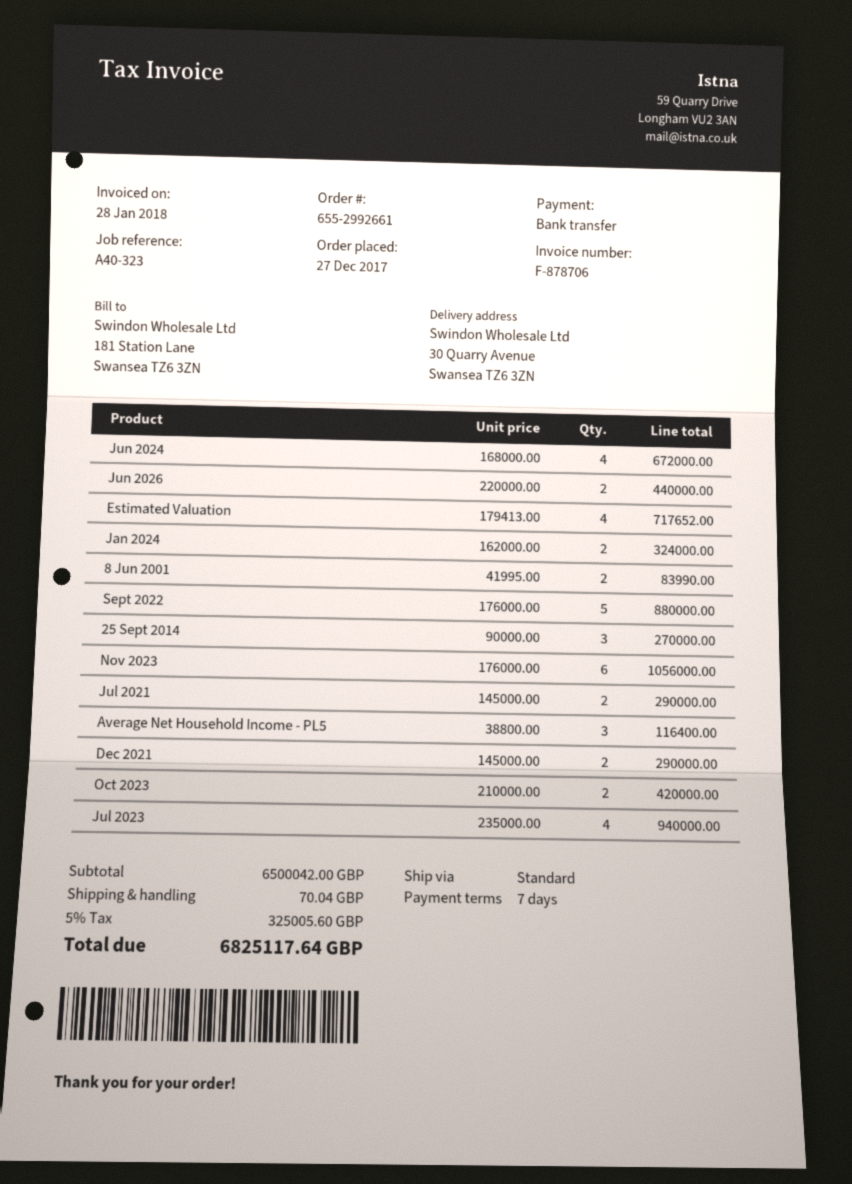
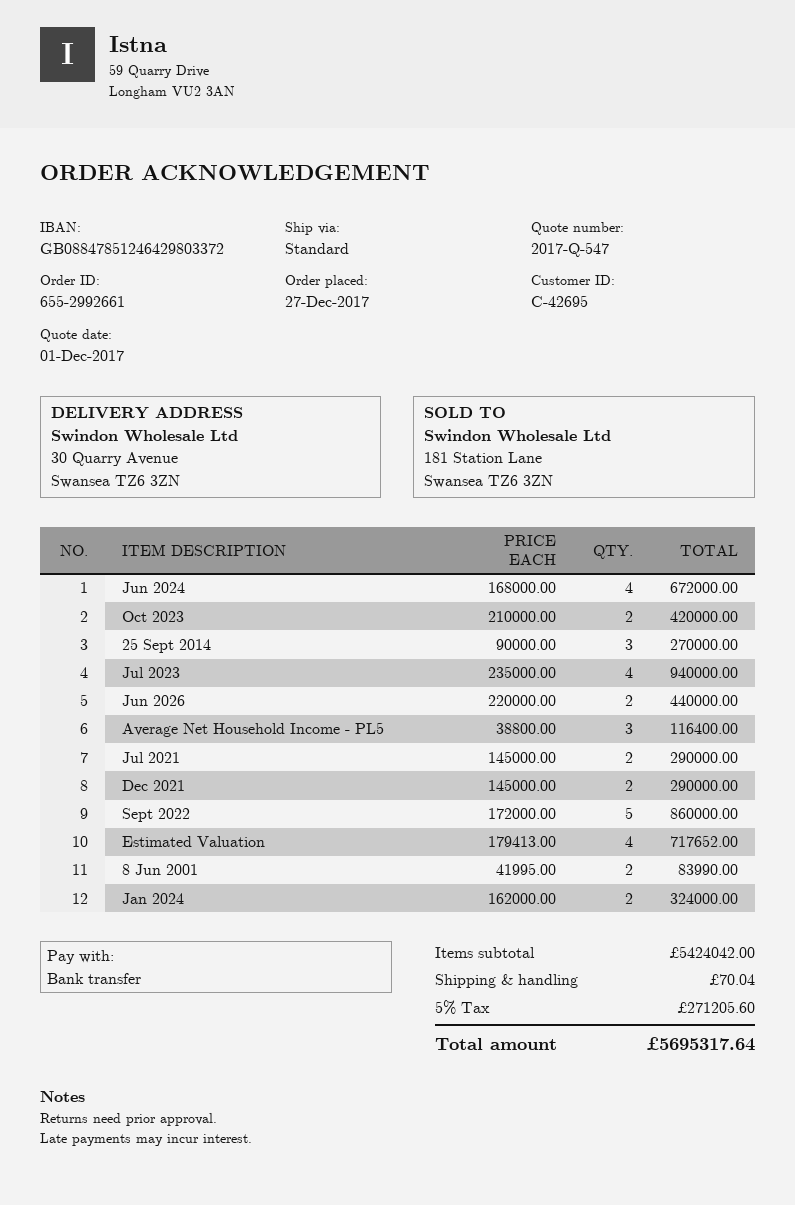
Sept 2022: 5 x 176000.00 = 880000.00 -> 5 x 172000.00 = 860000.00
Nov 2023: 6 x 176000.00 = 1056000.00 -> none
subtotal: 6500042.00 -> 5424042.00
tax: 5% = 325005.60 -> 5% = 271205.60
total: 6825117.64 -> 5695317.64

